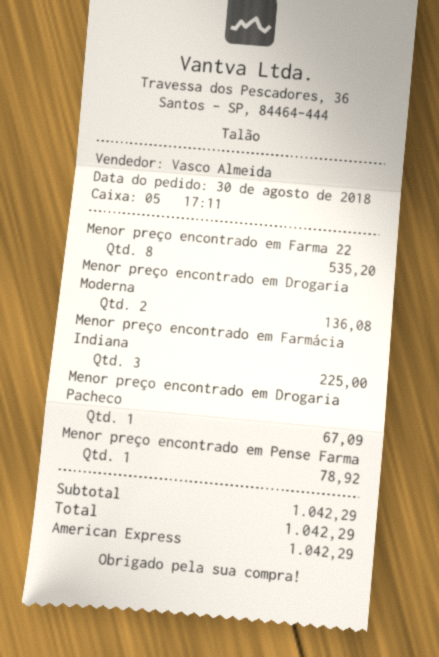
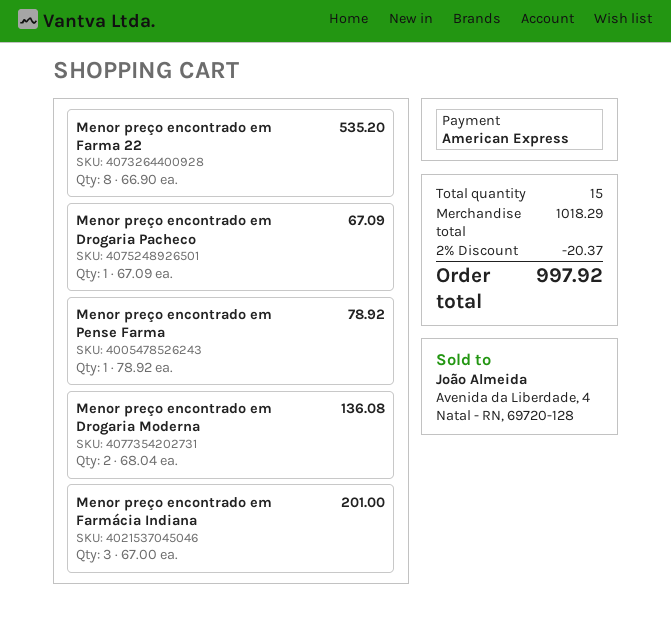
Menor preço encontrado em Farmácia Indiana: 3 for 225.00 -> 3 for 201.00
subtotal: 1042.29 -> 1018.29
discount: none -> 2% = 20.37
total: 1042.29 -> 997.92

